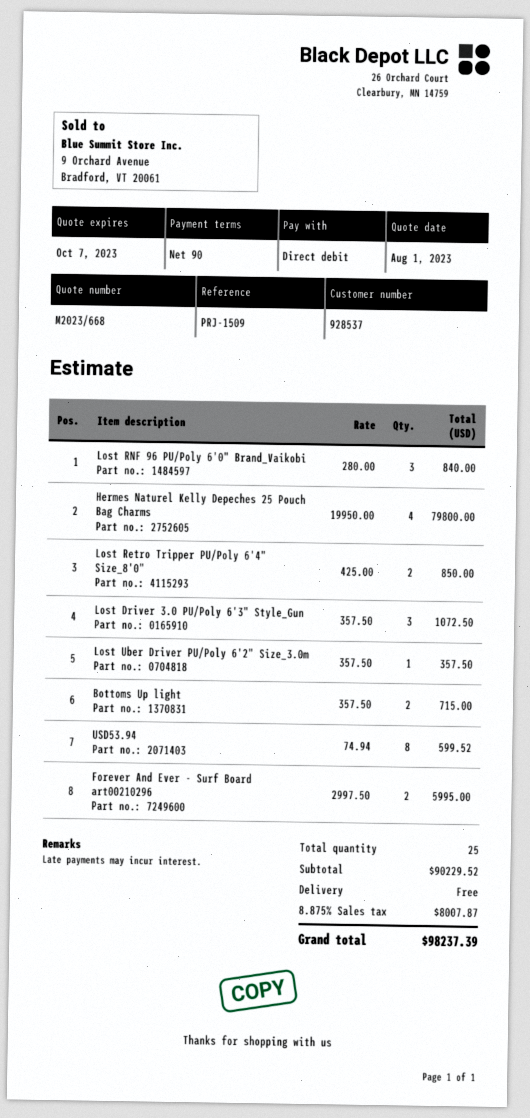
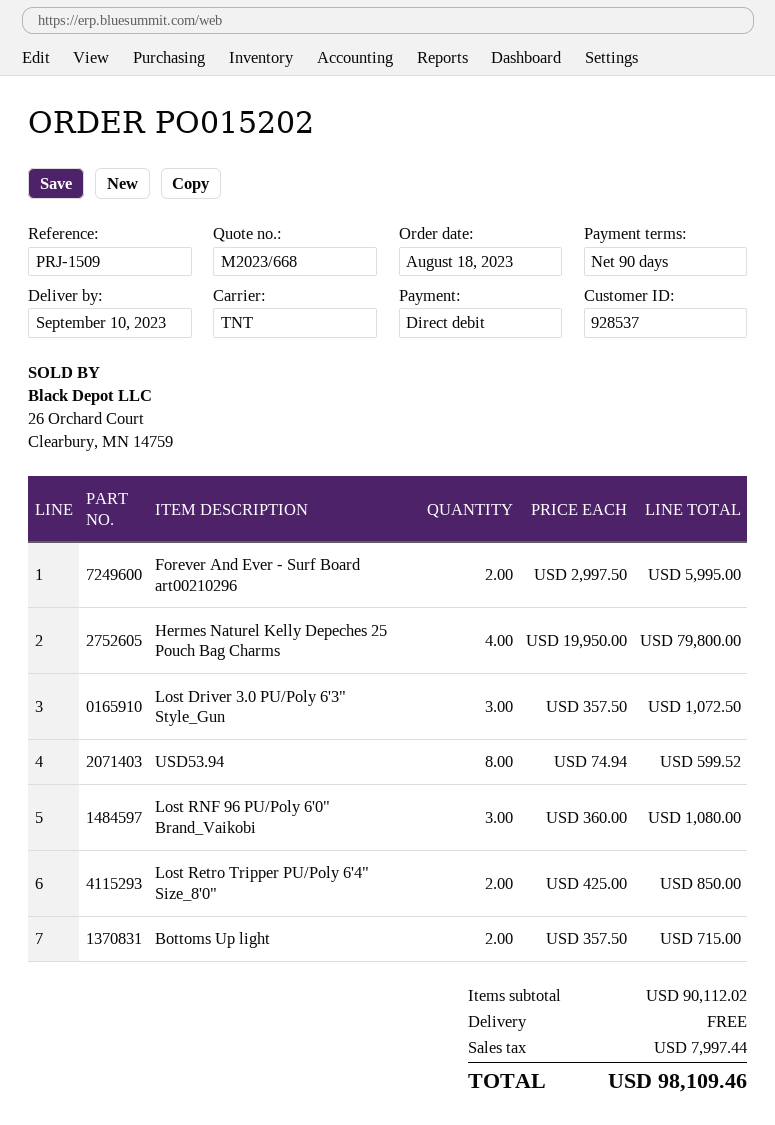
Lost RNF 96 PU/Poly 6'0" Brand_Vaikobi: 3 x 280.00 = 840.00 -> 3 x 360.00 = 1080.00
Lost Uber Driver PU/Poly 6'2" Size_3.0m: 1 x 357.50 = 357.50 -> none
subtotal: 90229.52 -> 90112.02
tax: 8007.87 -> 7997.44
total: 98237.39 -> 98109.46

